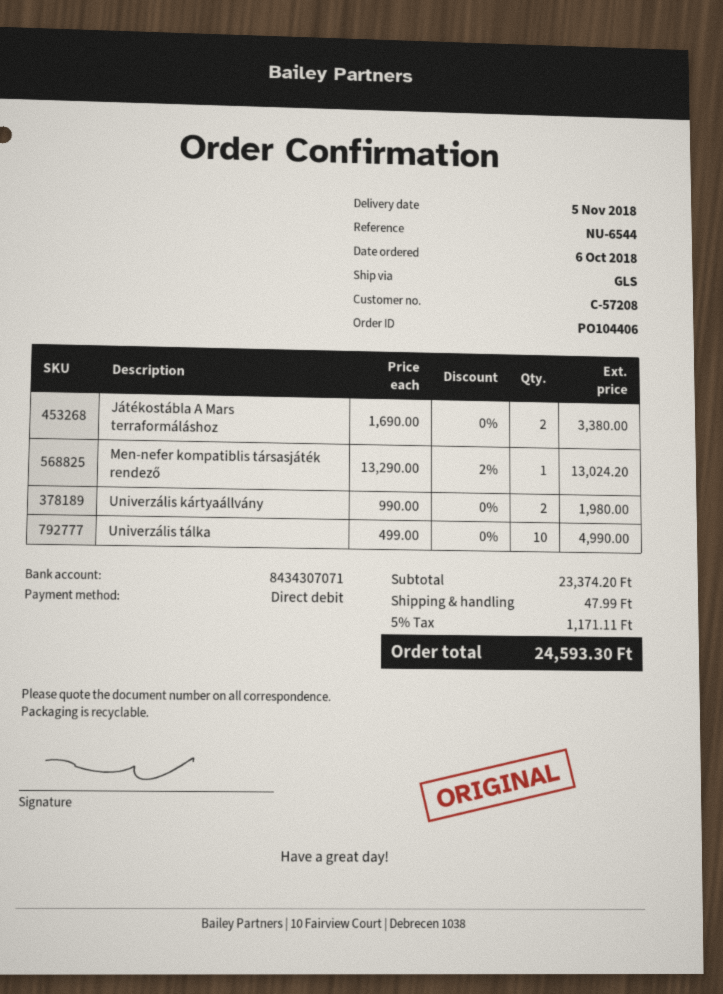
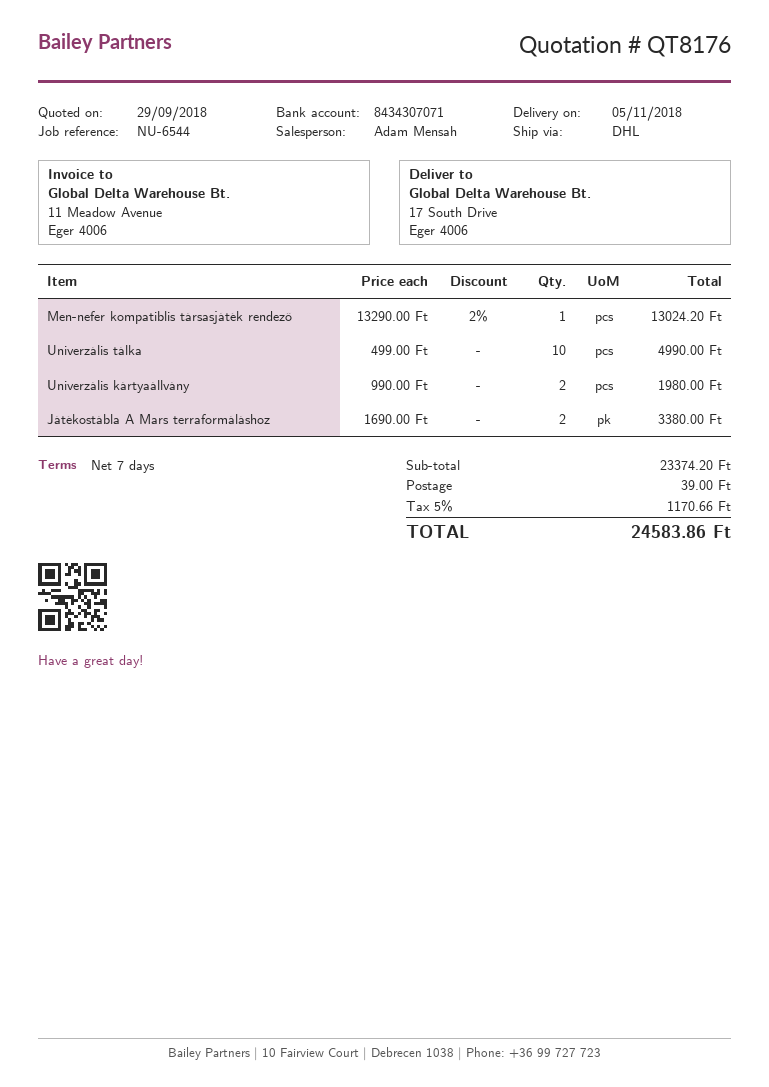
shipping method: GLS -> DHL
shipping: 47.99 -> 39.00
tax: 5% = 1171.11 -> 5% = 1170.66
total: 24593.30 -> 24583.86

